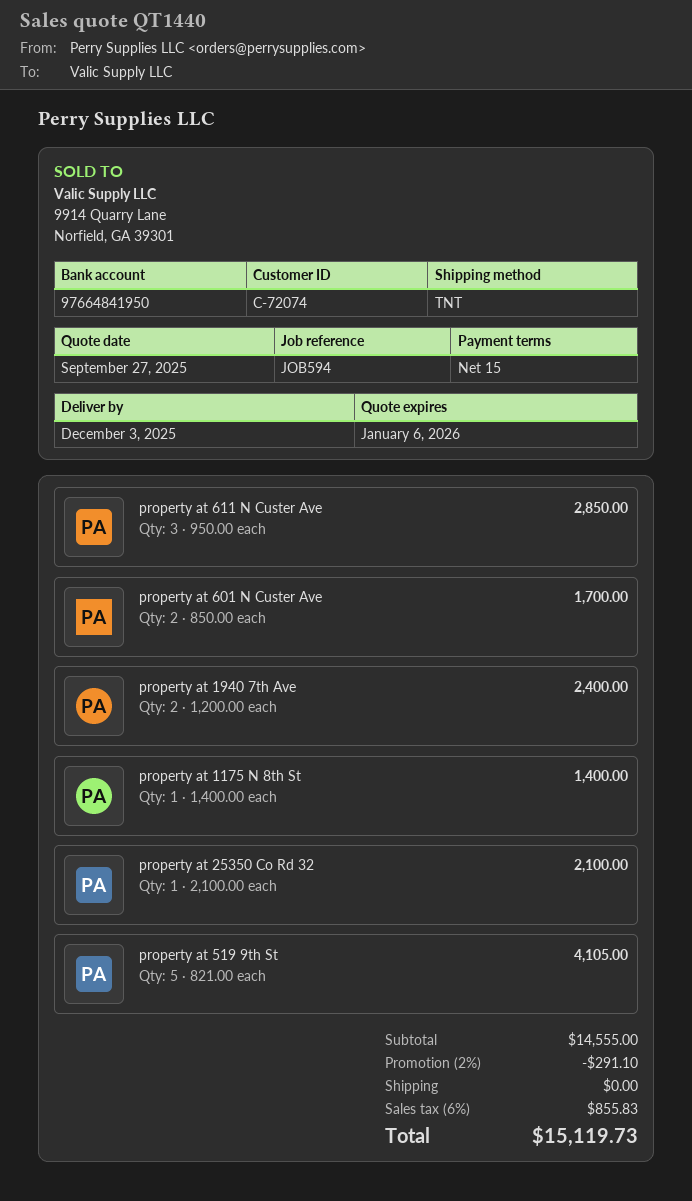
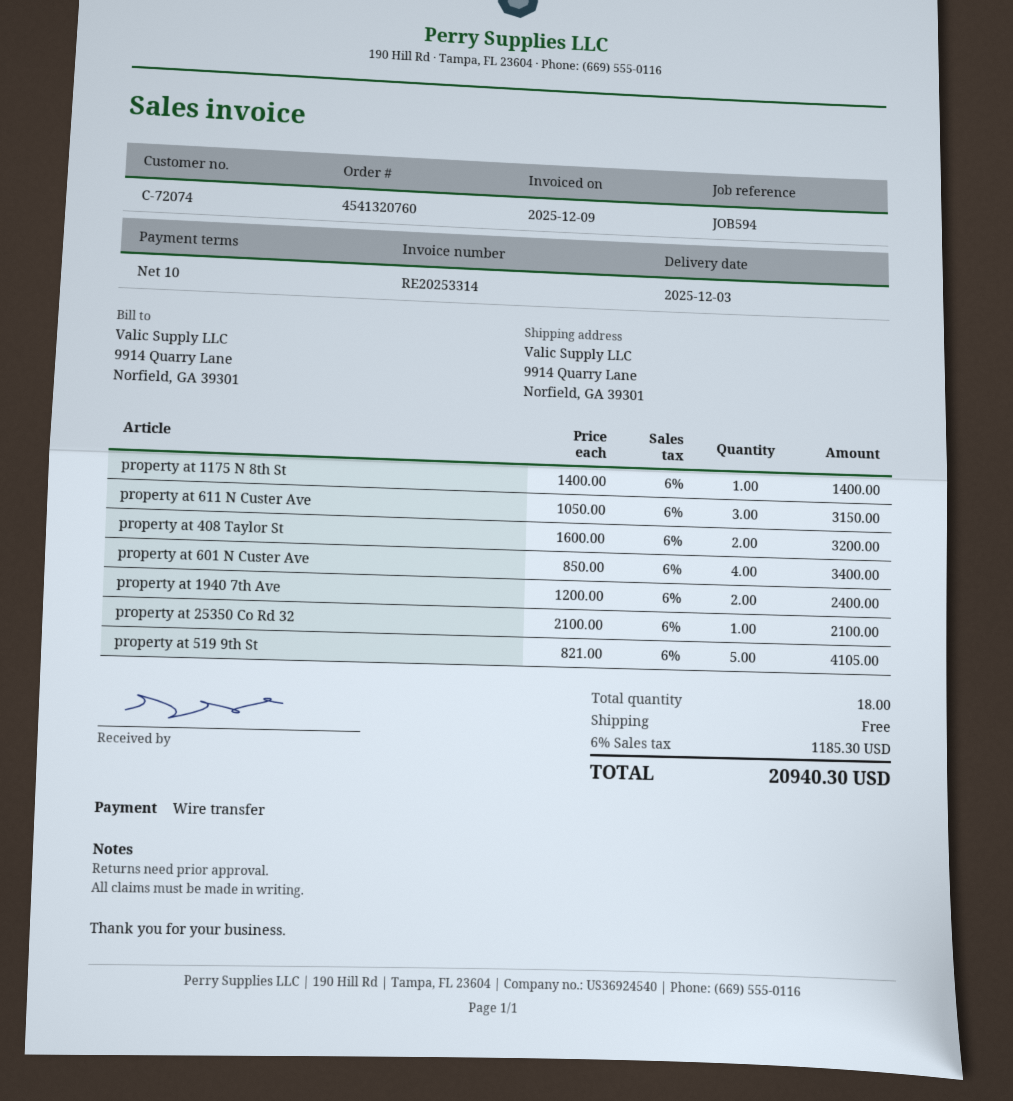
payment terms: 15 days -> 10 days
property at 611 N Custer Ave: 3 x 950.00 = 2850.00 -> 3 x 1050.00 = 3150.00
property at 601 N Custer Ave: 2 x 850.00 = 1700.00 -> 4 x 850.00 = 3400.00
property at 408 Taylor St: none -> 2 x 1600.00 = 3200.00
discount: 2% = 291.10 -> none
tax: 6% = 855.83 -> 6% = 1185.30
total: 15119.73 -> 20940.30

